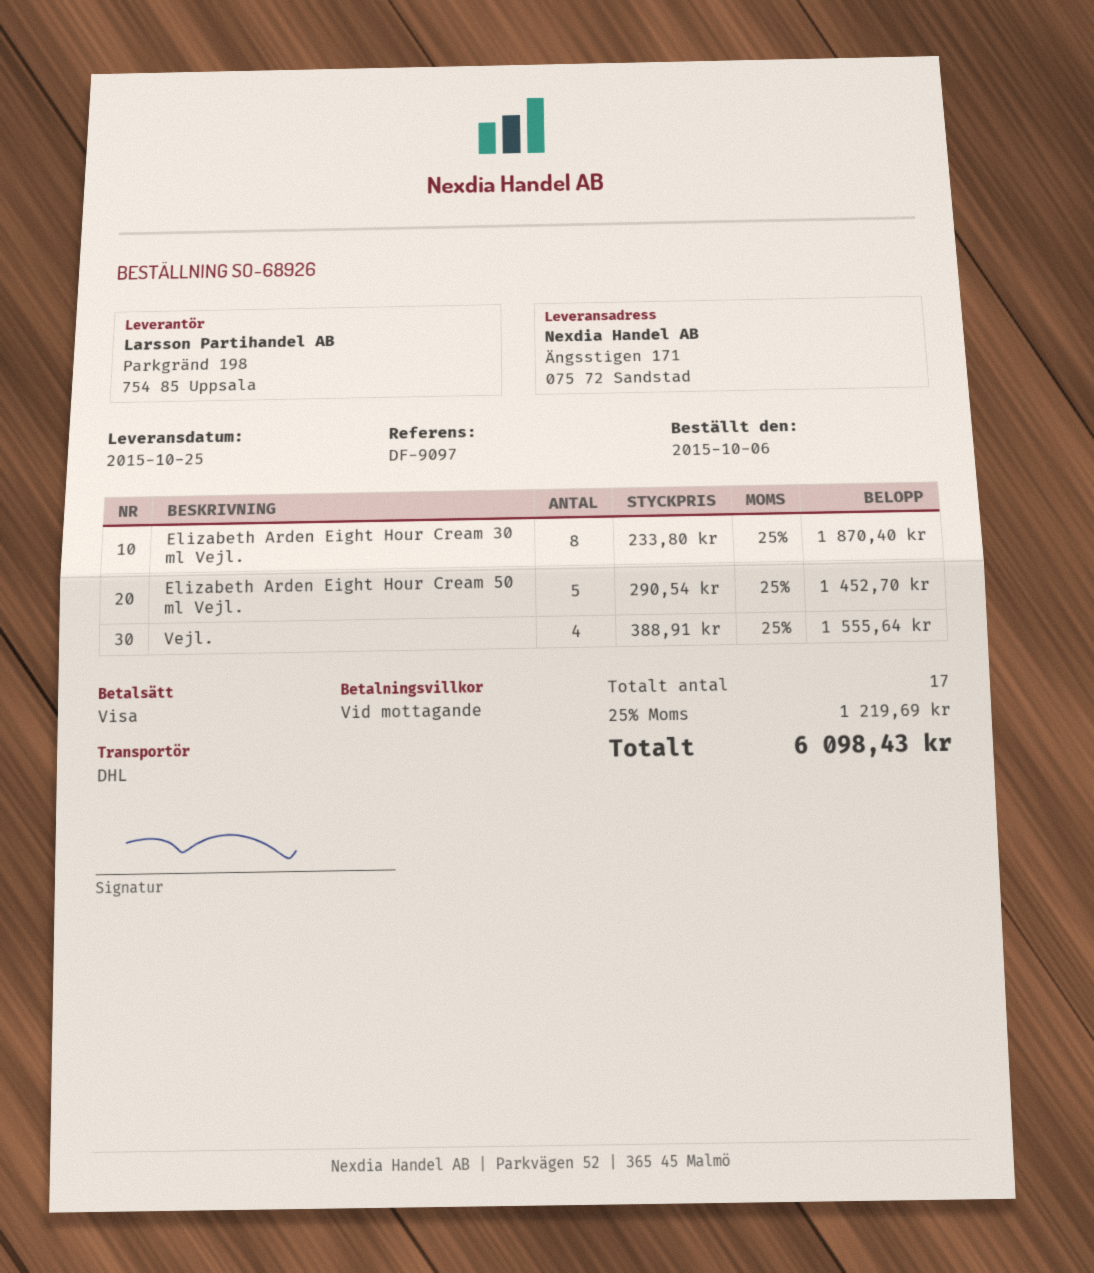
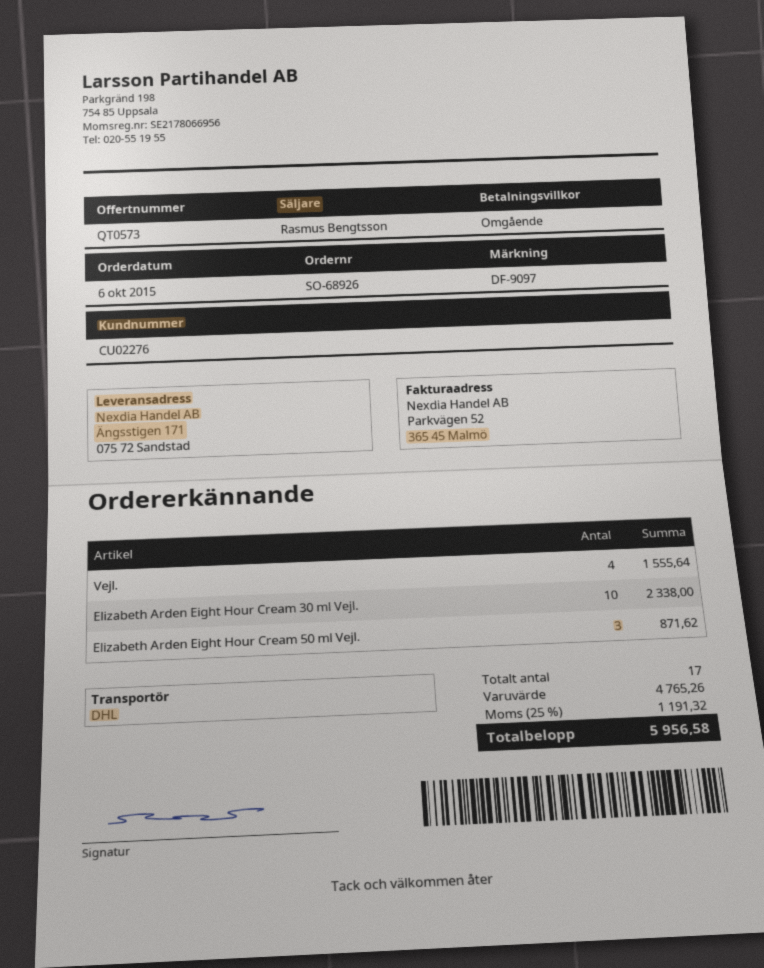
Elizabeth Arden Eight Hour Cream 30 ml Vejl.: 8 for 1870.40 -> 10 for 2338.00
Elizabeth Arden Eight Hour Cream 50 ml Vejl.: 5 for 1452.70 -> 3 for 871.62
tax: 25% = 1219.69 -> 25% = 1191.32
total: 6098.43 -> 5956.58

